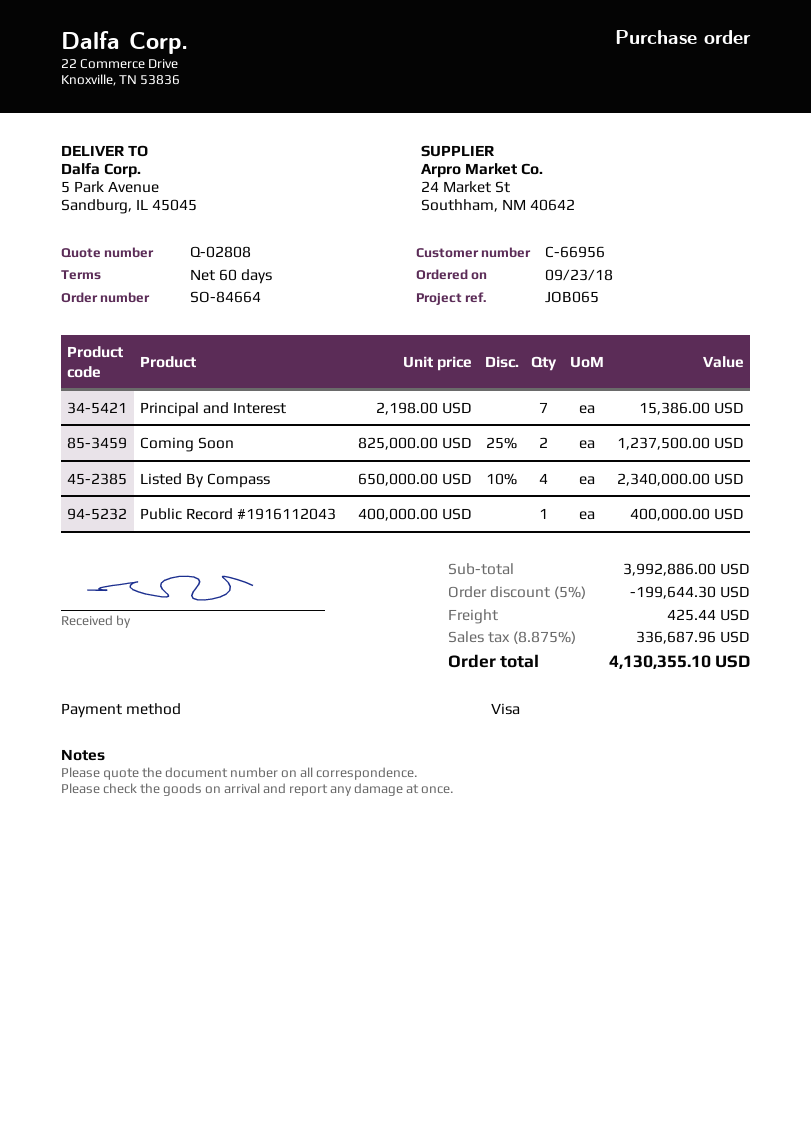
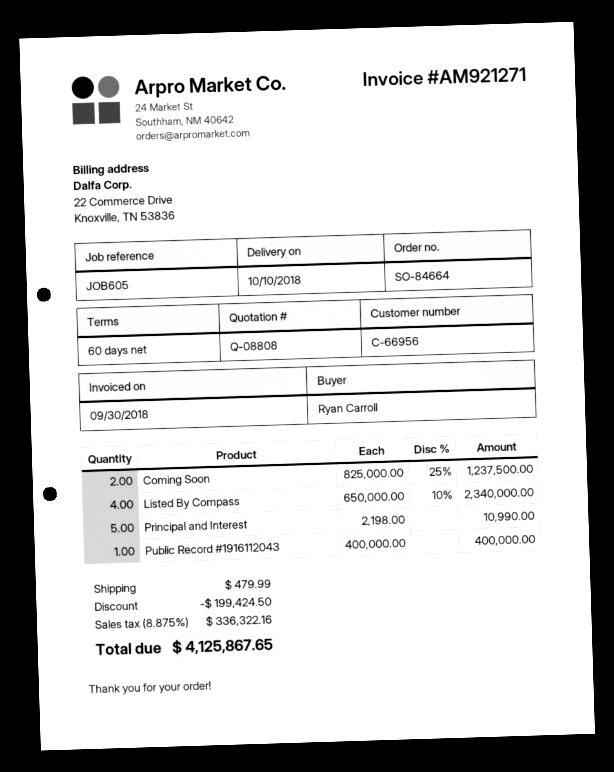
quote number: Q-02808 -> Q-08808
reference: JOB065 -> JOB605
Principal and Interest: 7 x 2198.00 = 15386.00 -> 5 x 2198.00 = 10990.00
discount: 199644.30 -> 199424.50
shipping: 425.44 -> 479.99
tax: 8.875% = 336687.96 -> 8.875% = 336322.16
total: 4130355.10 -> 4125867.65

